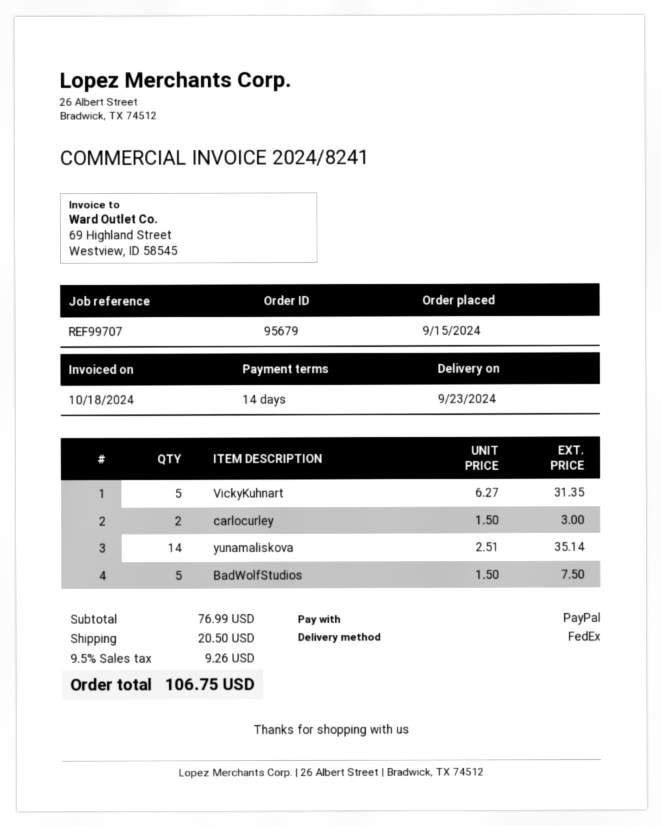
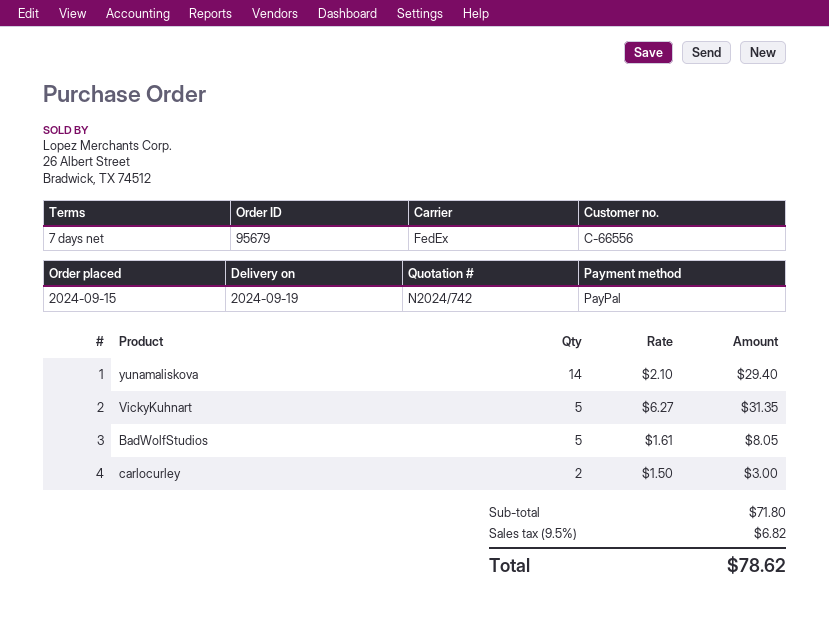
delivery date: 2024-09-23 -> 2024-09-19
payment terms: 14 days -> 7 days
yunamaliskova: 14 x 2.51 = 35.14 -> 14 x 2.10 = 29.40
BadWolfStudios: 5 x 1.50 = 7.50 -> 5 x 1.61 = 8.05
subtotal: 76.99 -> 71.80
shipping: 20.50 -> none
tax: 9.5% = 9.26 -> 9.5% = 6.82
total: 106.75 -> 78.62

